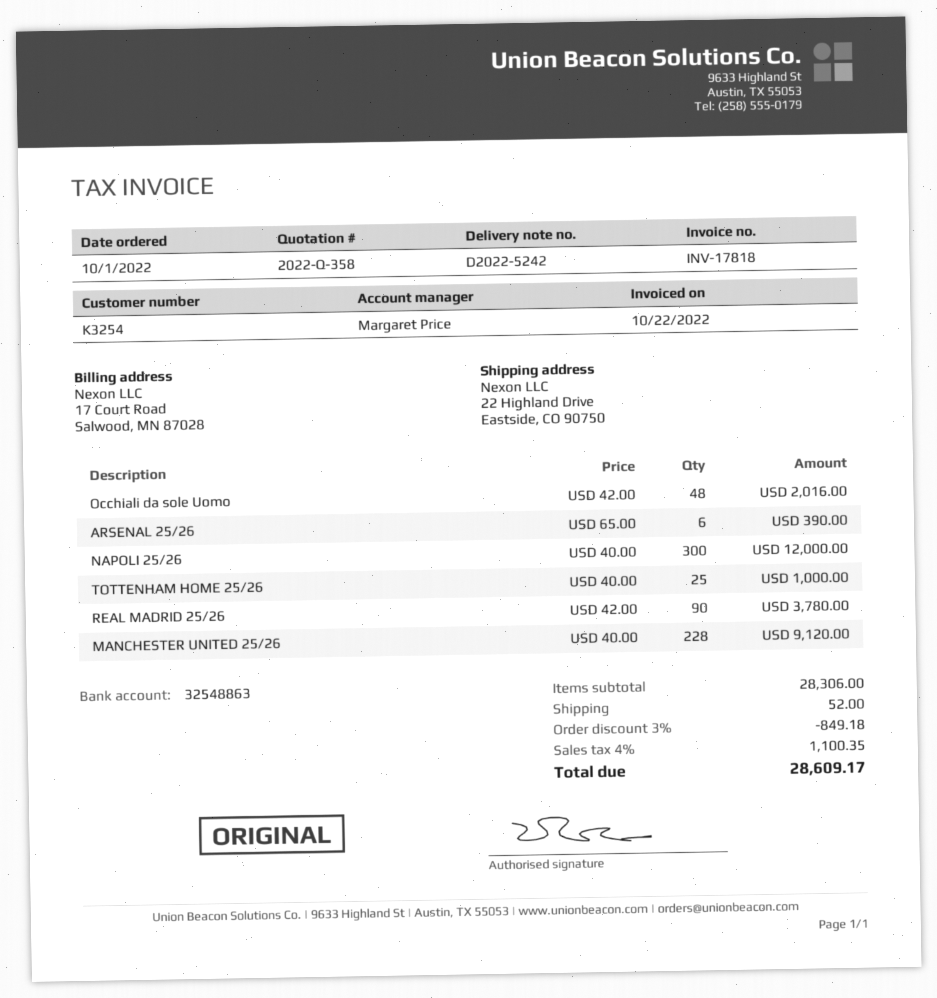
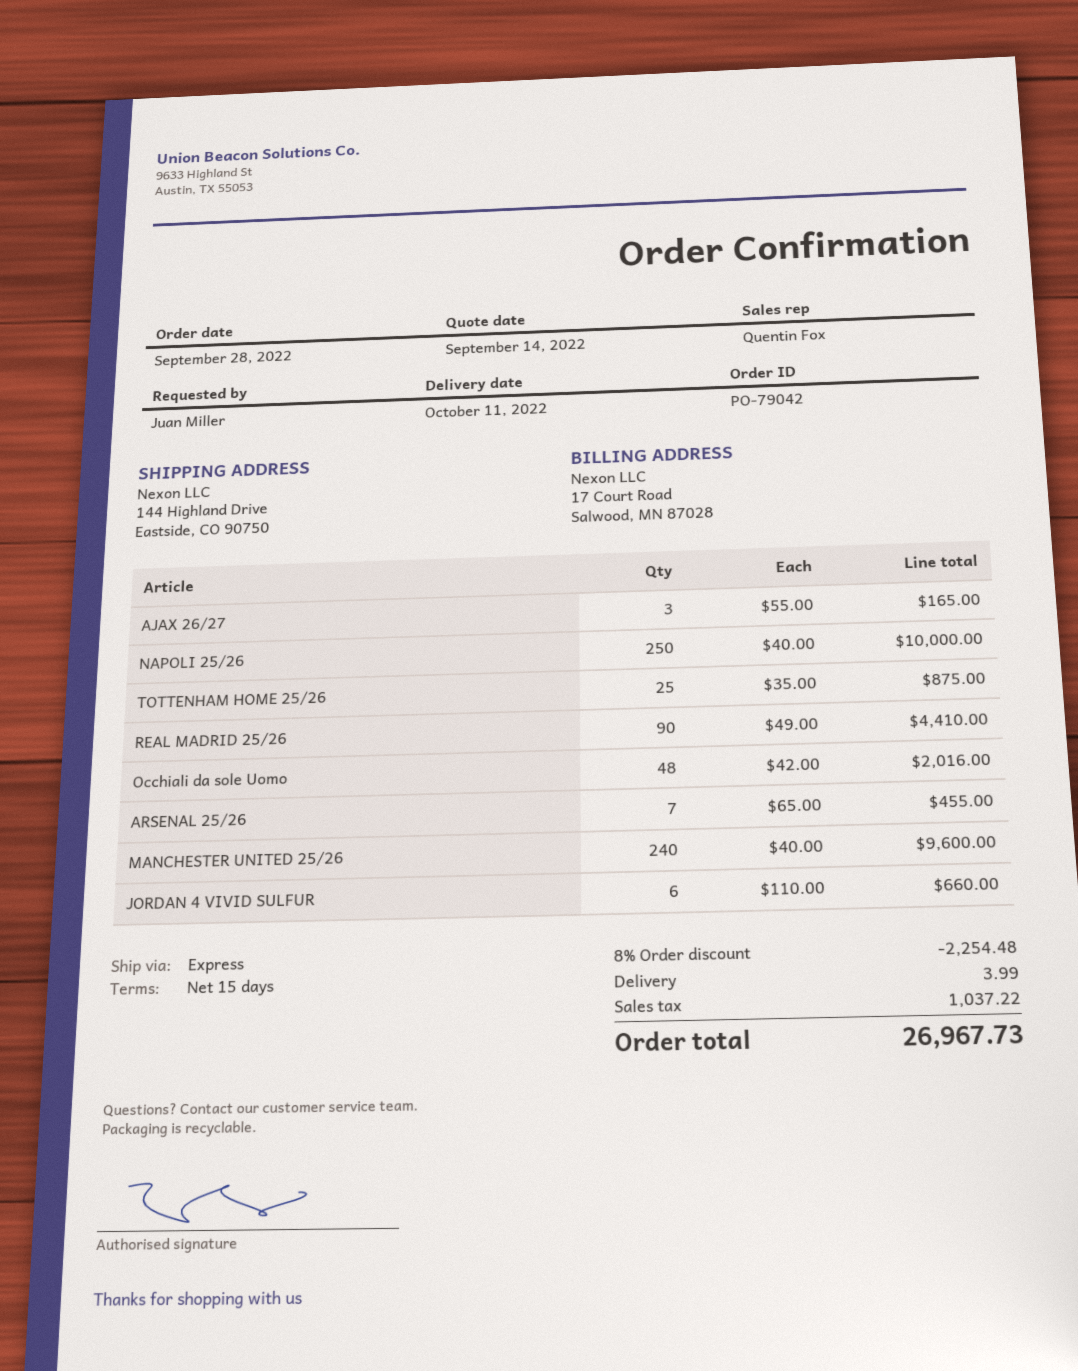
order date: 2022-10-01 -> 2022-09-28
sales rep: Margaret Price -> Quentin Fox
ship to: 22 Highland Drive, Eastside, CO 90750 -> 144 Highland Drive, Eastside, CO 90750
ARSENAL 25/26: 6 x 65.00 = 390.00 -> 7 x 65.00 = 455.00
NAPOLI 25/26: 300 x 40.00 = 12000.00 -> 250 x 40.00 = 10000.00
TOTTENHAM HOME 25/26: 25 x 40.00 = 1000.00 -> 25 x 35.00 = 875.00
REAL MADRID 25/26: 90 x 42.00 = 3780.00 -> 90 x 49.00 = 4410.00
MANCHESTER UNITED 25/26: 228 x 40.00 = 9120.00 -> 240 x 40.00 = 9600.00
AJAX 26/27: none -> 3 x 55.00 = 165.00
JORDAN 4 VIVID SULFUR: none -> 6 x 110.00 = 660.00
discount: 3% = 849.18 -> 8% = 2254.48
shipping: 52.00 -> 3.99
tax: 1100.35 -> 1037.22
total: 28609.17 -> 26967.73

